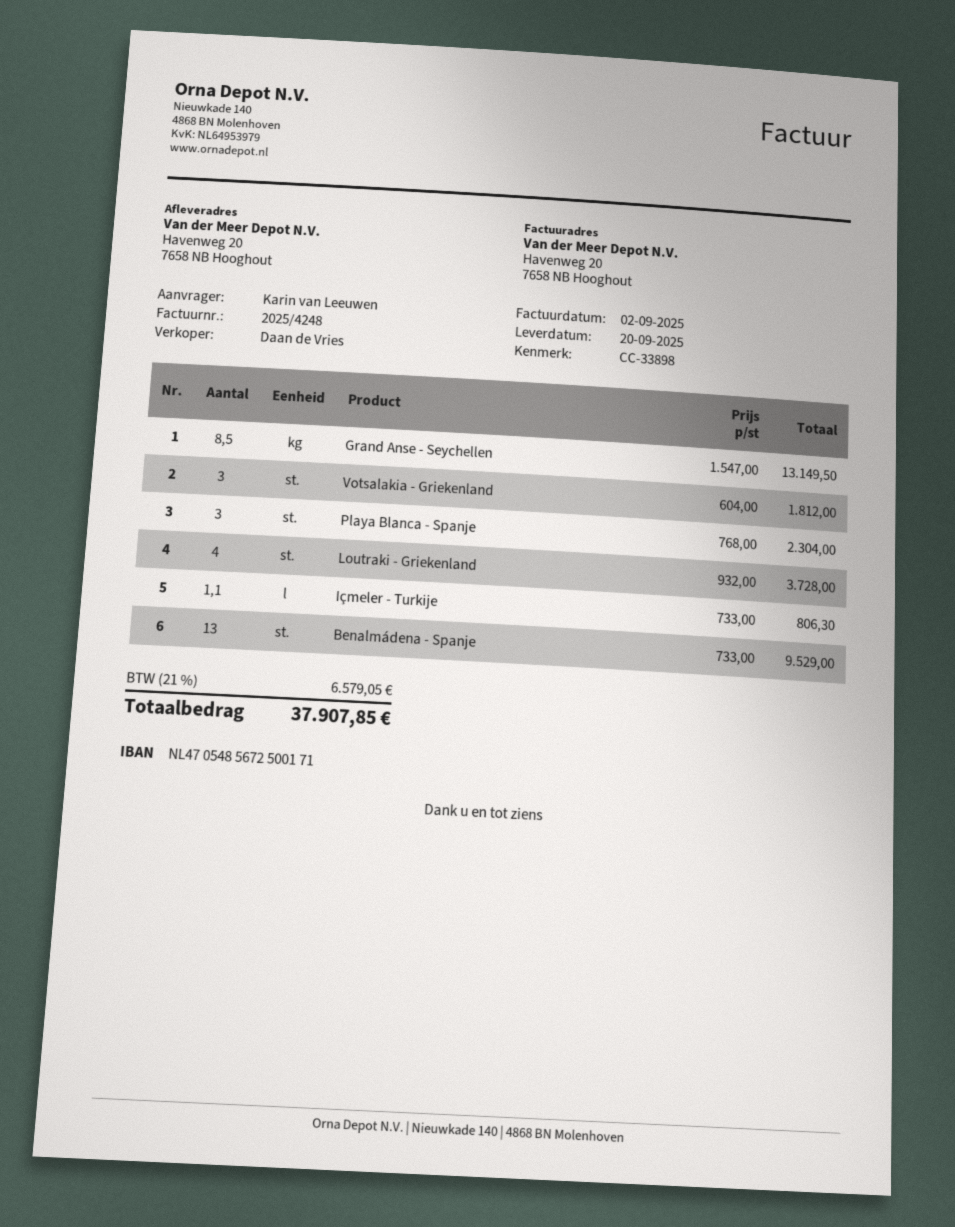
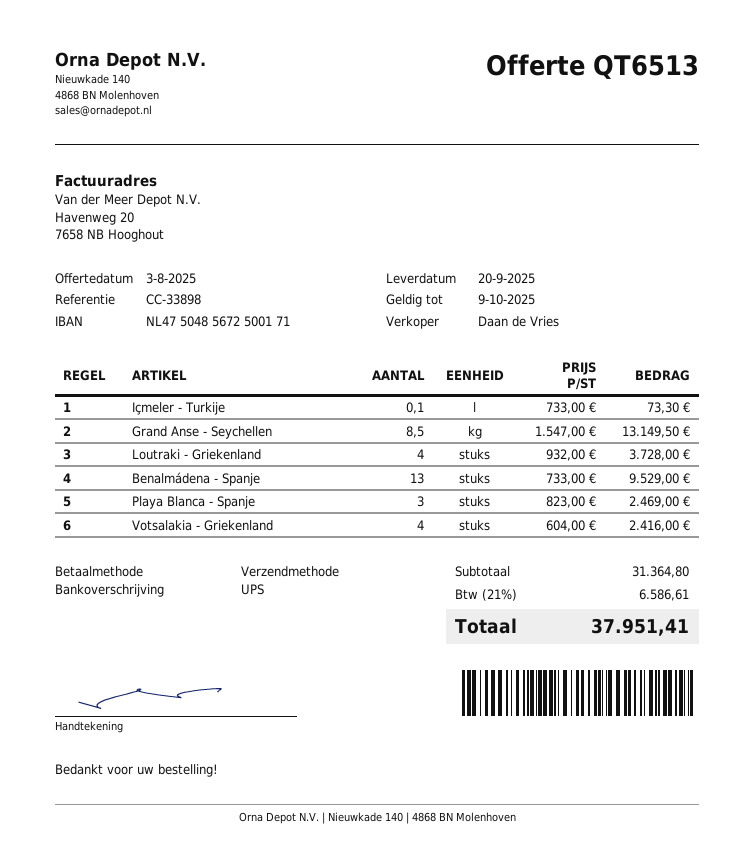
bank account: NL4705485672500171 -> NL4750485672500171
Votsalakia - Griekenland: 3 x 604.00 = 1812.00 -> 4 x 604.00 = 2416.00
Playa Blanca - Spanje: 3 x 768.00 = 2304.00 -> 3 x 823.00 = 2469.00
Içmeler - Turkije: 1.1 x 733.00 = 806.30 -> 0.1 x 733.00 = 73.30
tax: 21% = 6579.05 -> 21% = 6586.61
total: 37907.85 -> 37951.41

